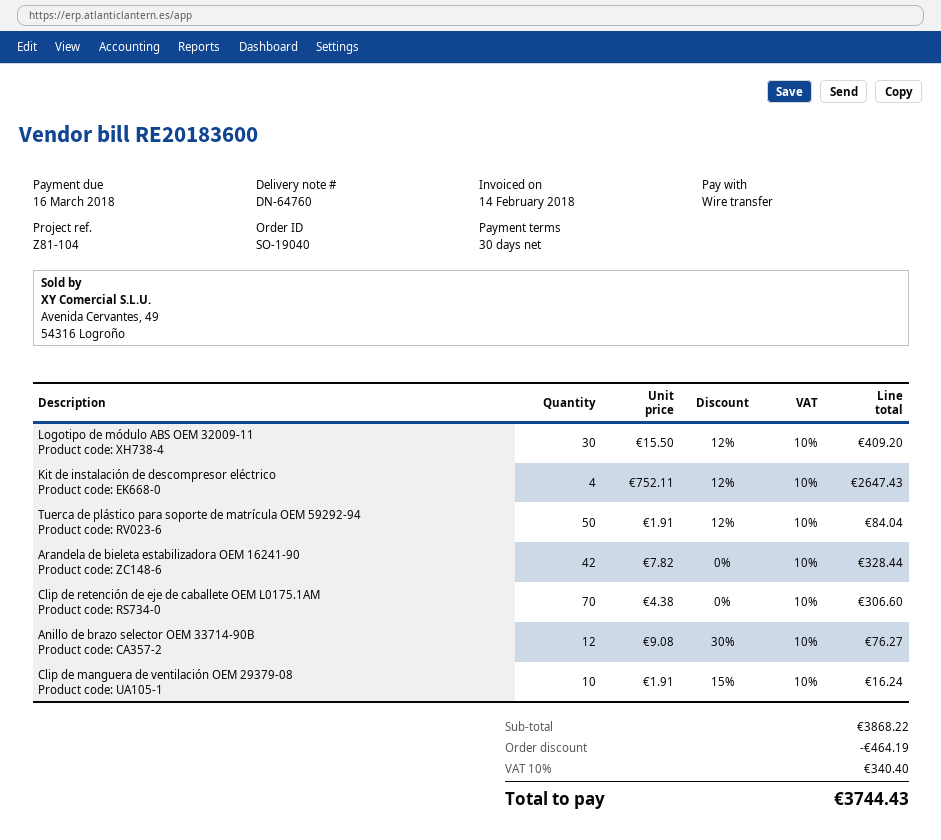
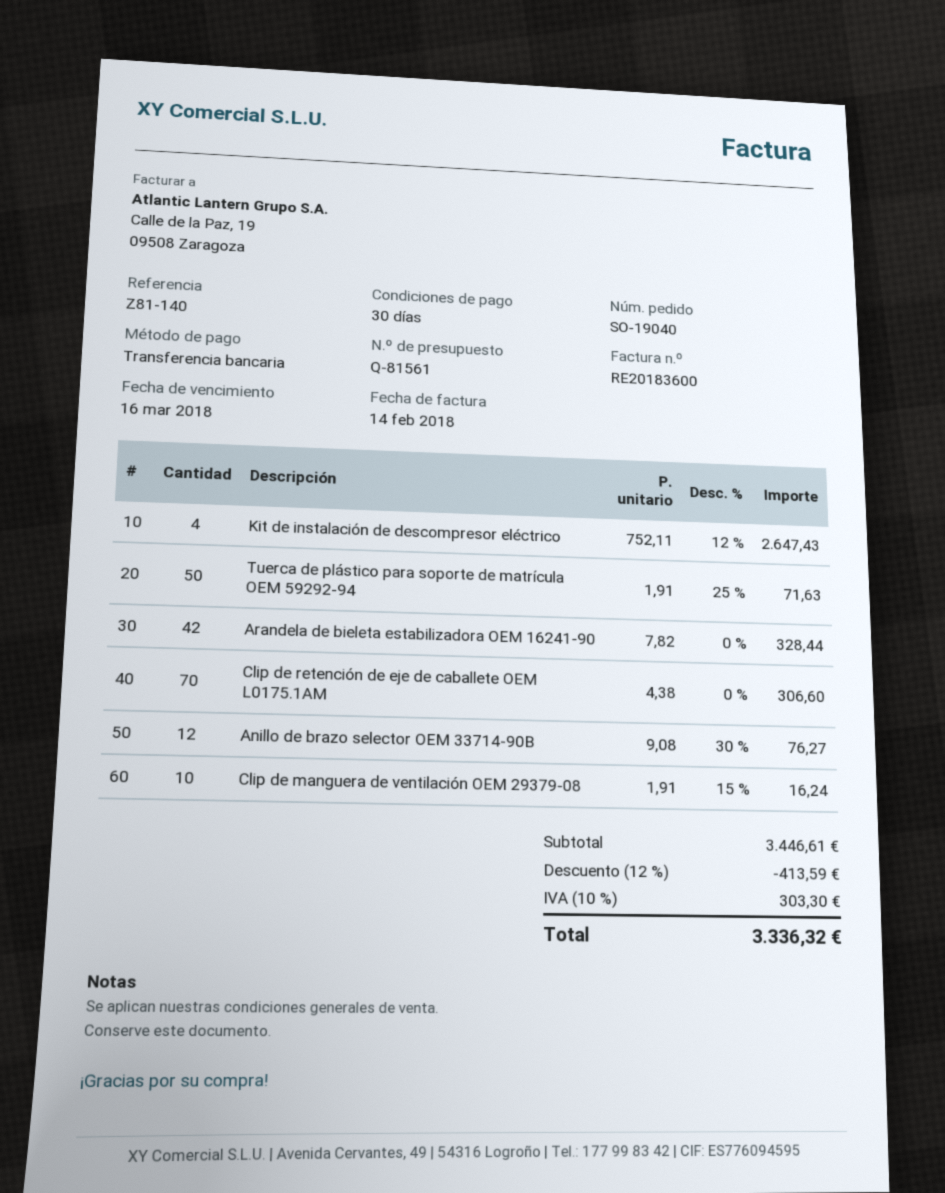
reference: Z81-104 -> Z81-140
Logotipo de módulo ABS OEM 32009-11: 30 x 15.50 - 12% = 409.20 -> none
Tuerca de plástico para soporte de matrícula OEM 59292-94: 50 x 1.91 - 12% = 84.04 -> 50 x 1.91 - 25% = 71.63
subtotal: 3868.22 -> 3446.61
discount: 464.19 -> 413.59
tax: 10% = 340.40 -> 10% = 303.30
total: 3744.43 -> 3336.32

